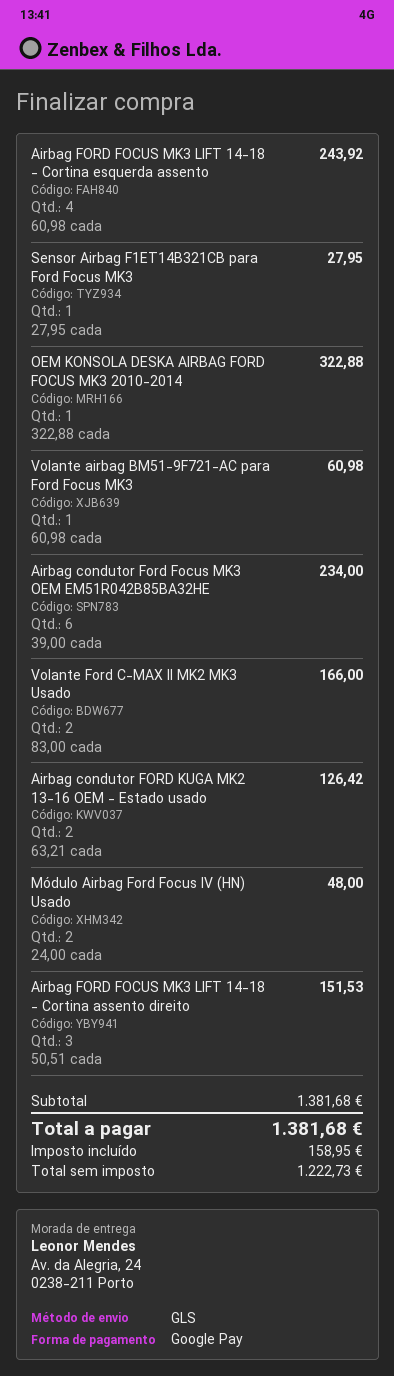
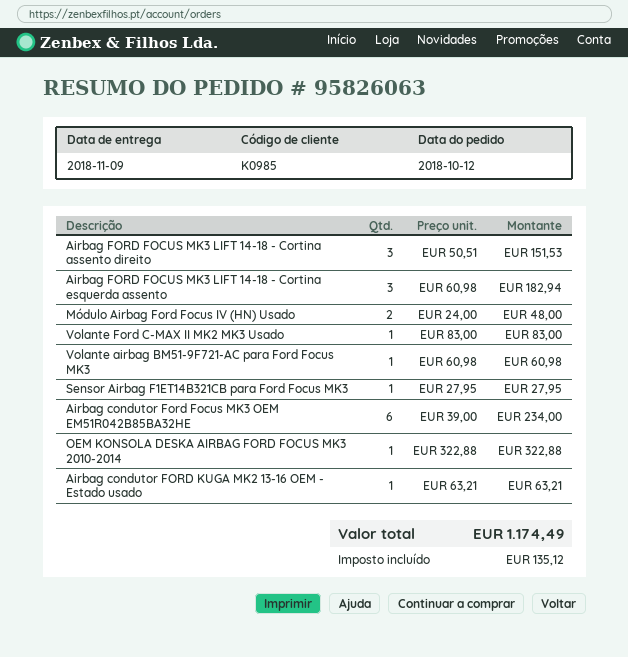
Airbag FORD FOCUS MK3 LIFT 14-18 - Cortina esquerda assento: 4 x 60.98 = 243.92 -> 3 x 60.98 = 182.94
Volante Ford C-MAX II MK2 MK3 Usado: 2 x 83.00 = 166.00 -> 1 x 83.00 = 83.00
Airbag condutor FORD KUGA MK2 13-16 OEM - Estado usado: 2 x 63.21 = 126.42 -> 1 x 63.21 = 63.21
tax: 158.95 -> 135.12
total: 1381.68 -> 1174.49

